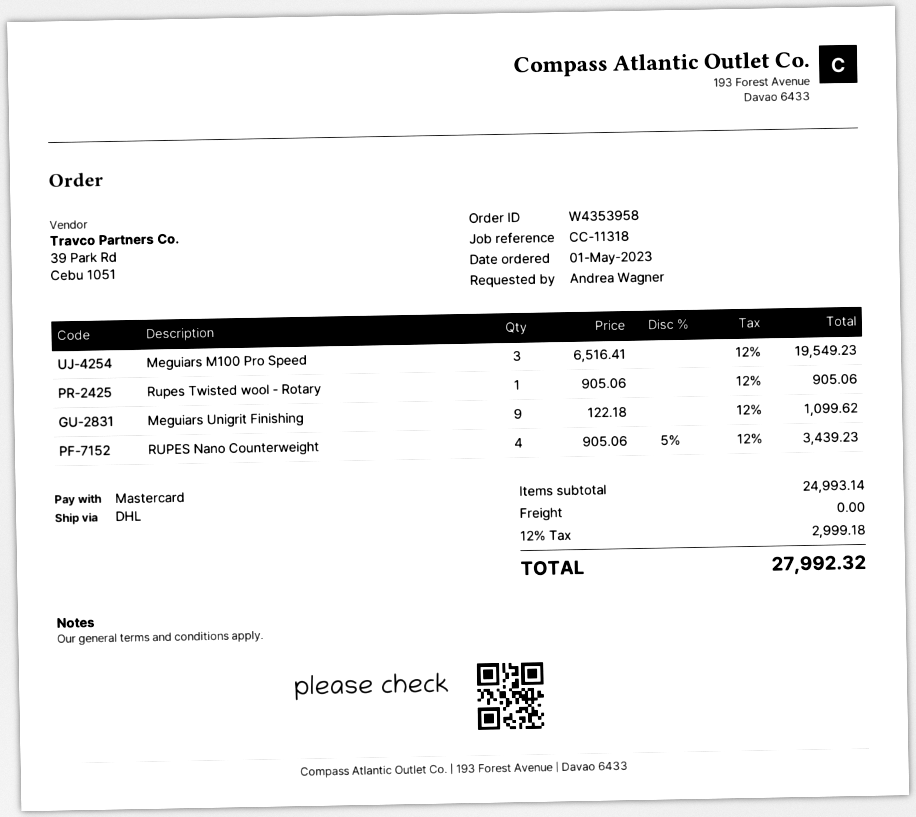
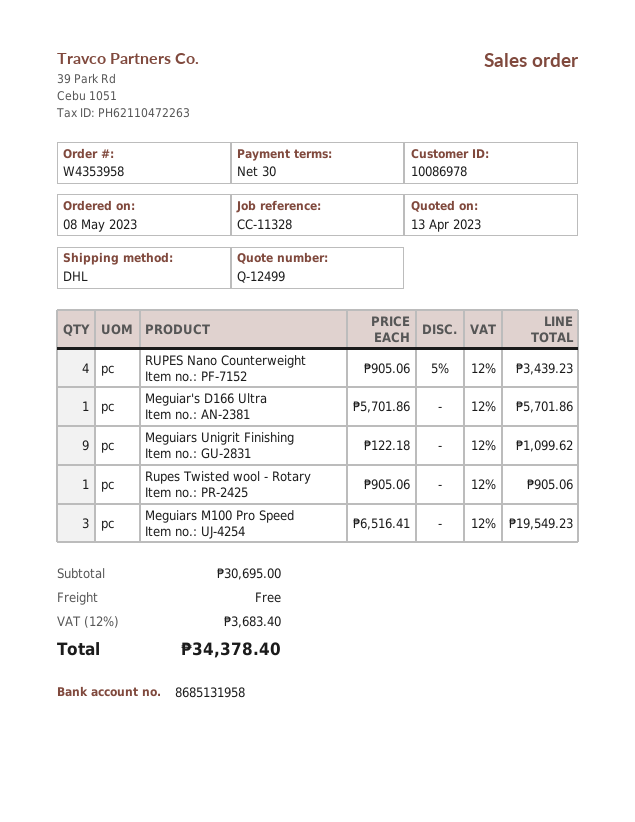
order date: 2023-05-01 -> 2023-05-08
reference: CC-11318 -> CC-11328
Meguiar's D166 Ultra: none -> 1 x 5701.86 = 5701.86
subtotal: 24993.14 -> 30695.00
tax: 12% = 2999.18 -> 12% = 3683.40
total: 27992.32 -> 34378.40

